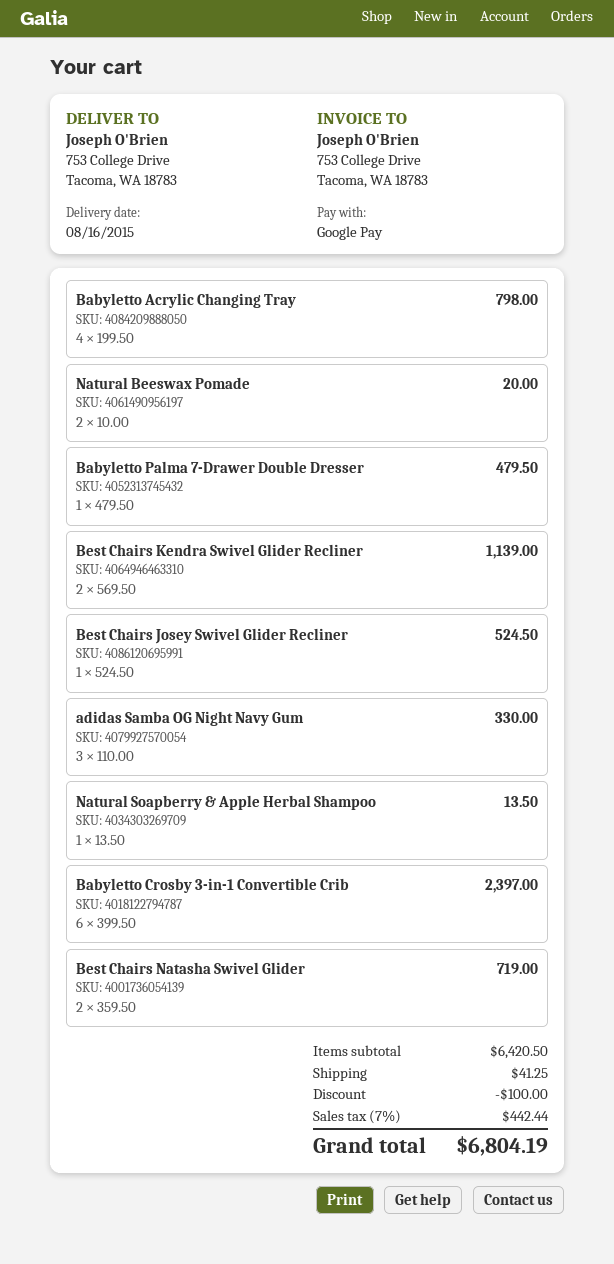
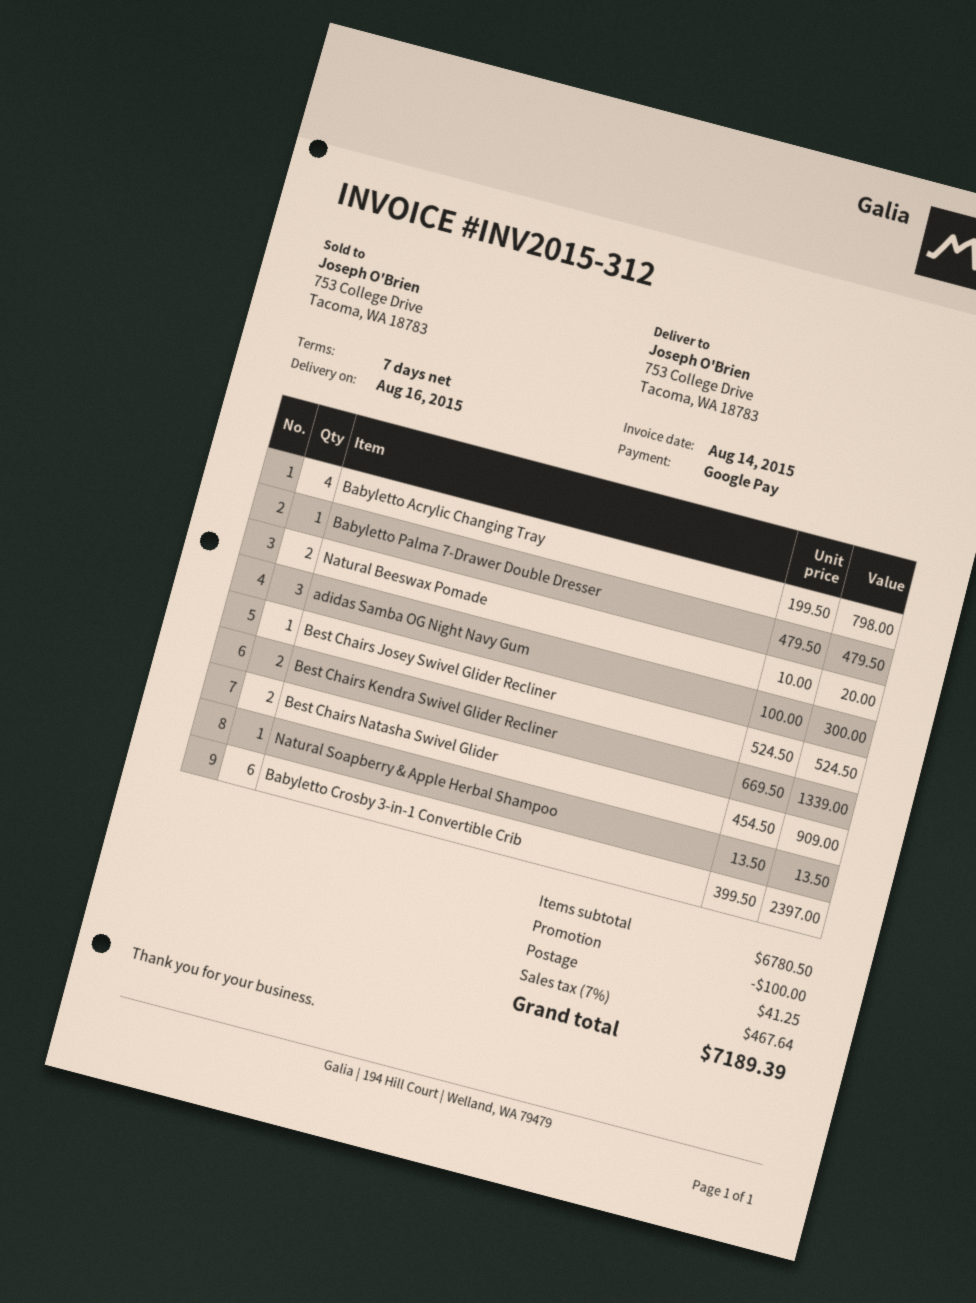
Best Chairs Kendra Swivel Glider Recliner: 2 x 569.50 = 1139.00 -> 2 x 669.50 = 1339.00
adidas Samba OG Night Navy Gum: 3 x 110.00 = 330.00 -> 3 x 100.00 = 300.00
Best Chairs Natasha Swivel Glider: 2 x 359.50 = 719.00 -> 2 x 454.50 = 909.00
subtotal: 6420.50 -> 6780.50
tax: 7% = 442.44 -> 7% = 467.64
total: 6804.19 -> 7189.39

